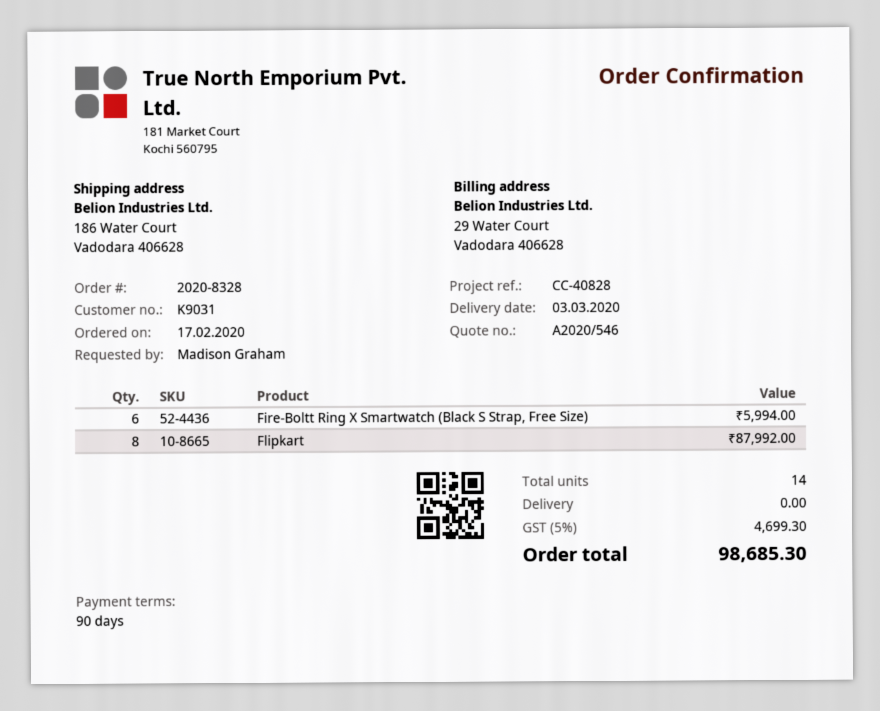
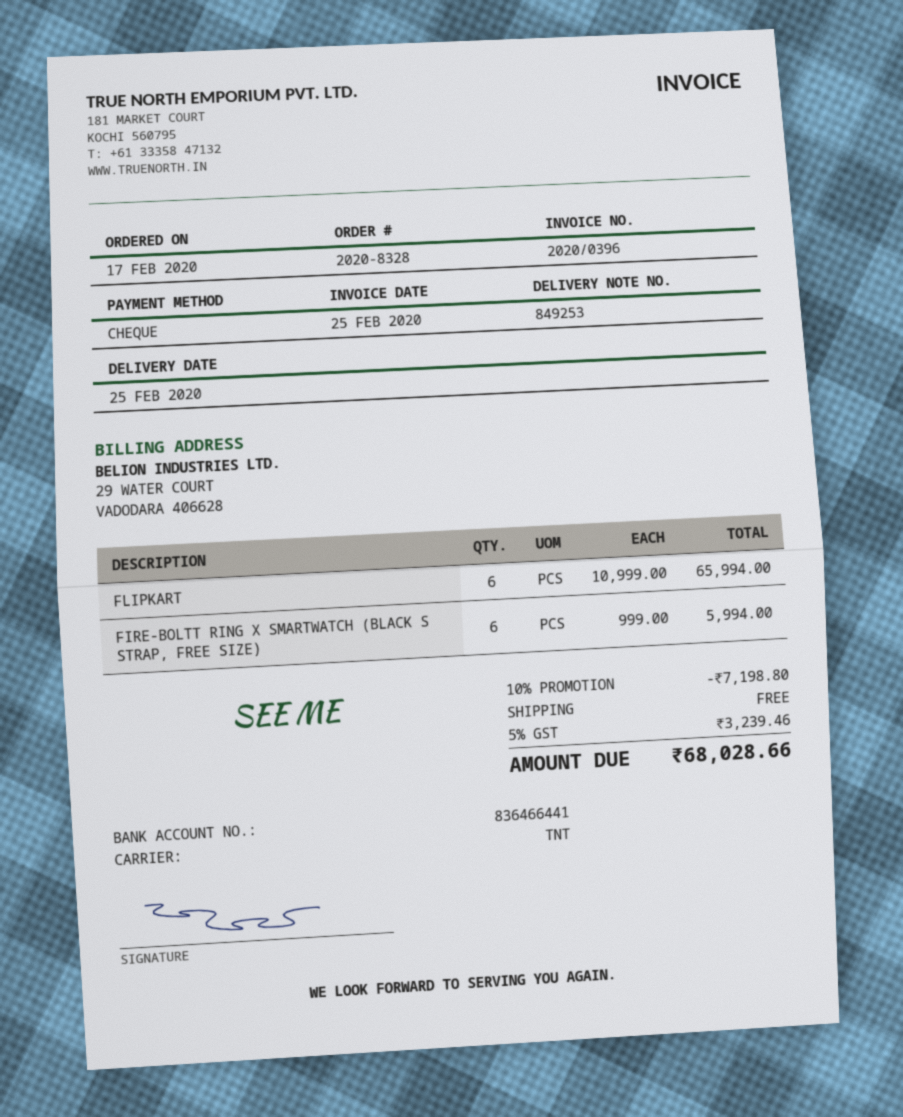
delivery date: 2020-03-03 -> 2020-02-25
Flipkart: 8 for 87992.00 -> 6 for 65994.00
discount: none -> 10% = 7198.80
tax: 5% = 4699.30 -> 5% = 3239.46
total: 98685.30 -> 68028.66

